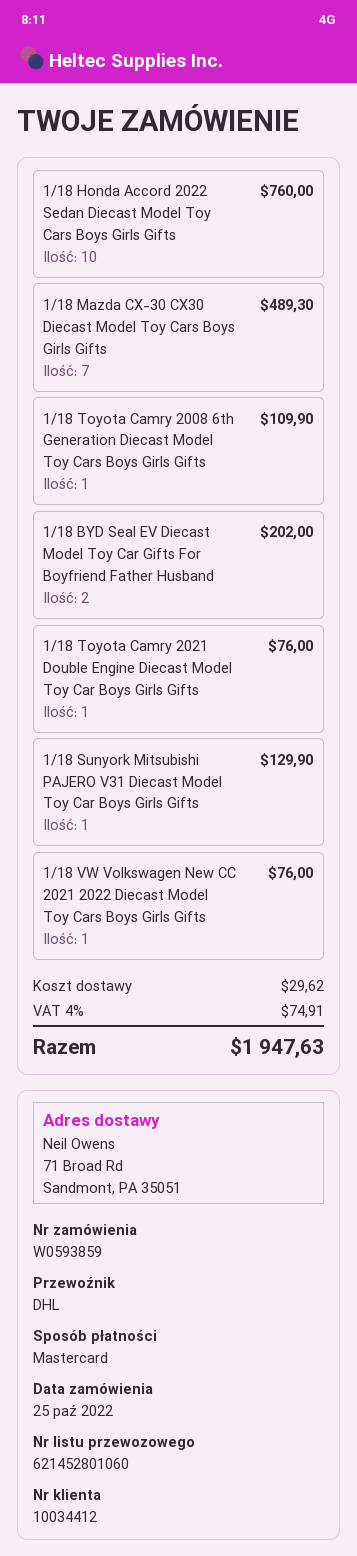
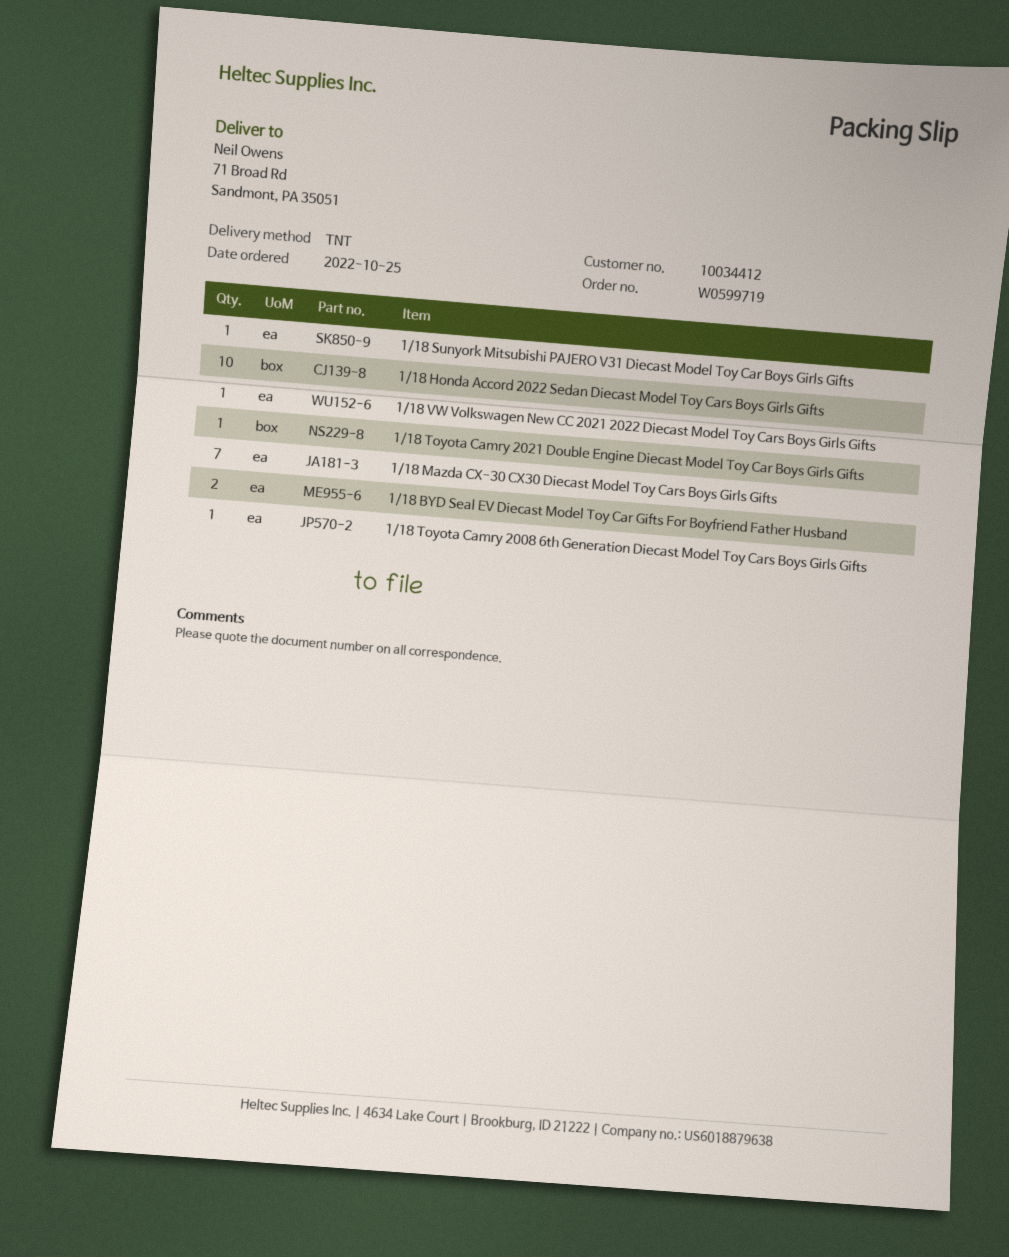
order number: W0593859 -> W0599719
shipping method: DHL -> TNT

